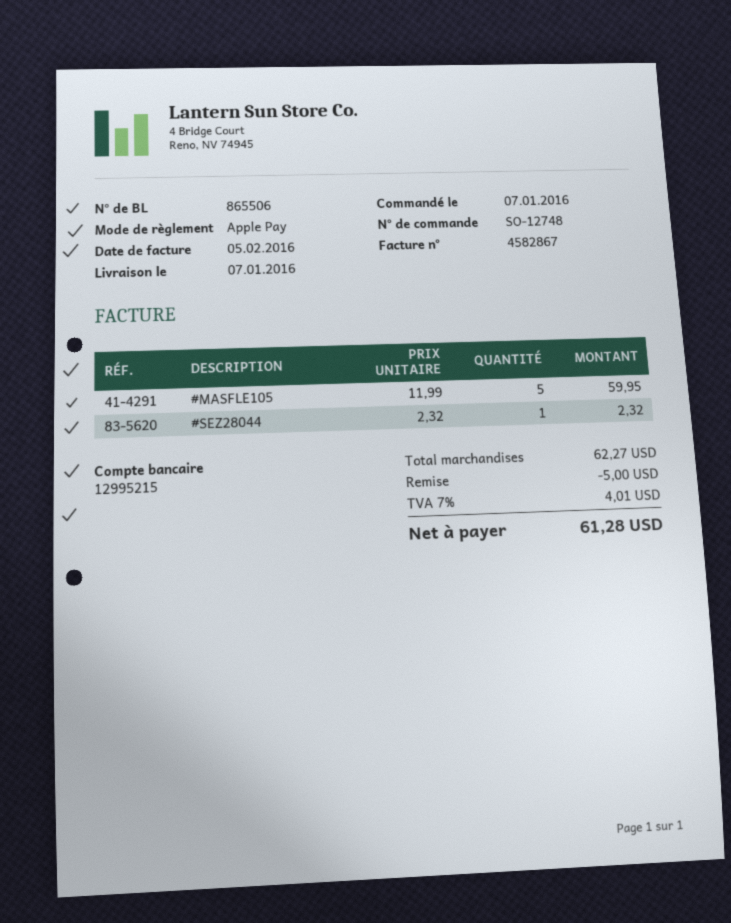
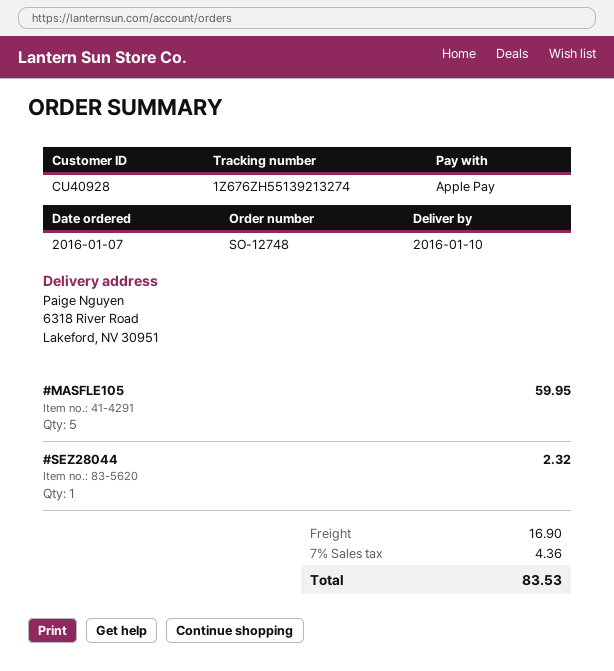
delivery date: 2016-01-07 -> 2016-01-10
discount: 5.00 -> none
shipping: none -> 16.90
tax: 7% = 4.01 -> 7% = 4.36
total: 61.28 -> 83.53

